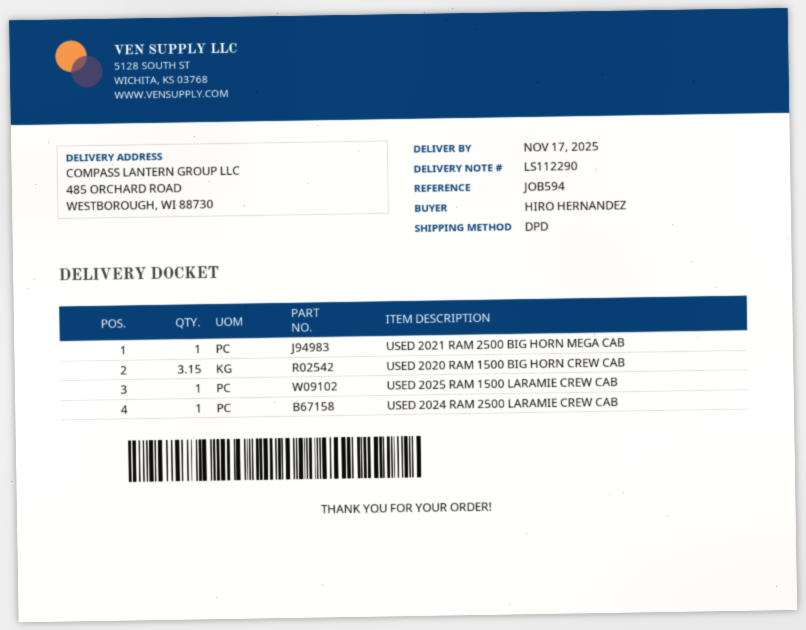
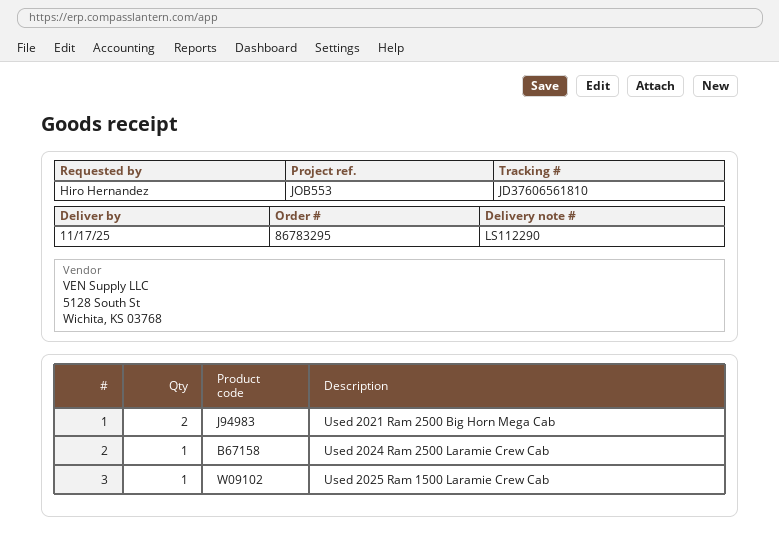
reference: JOB594 -> JOB553
USED 2021 RAM 2500 BIG HORN MEGA CAB: 1 -> 2
USED 2020 RAM 1500 BIG HORN CREW CAB: 3.15 -> none

